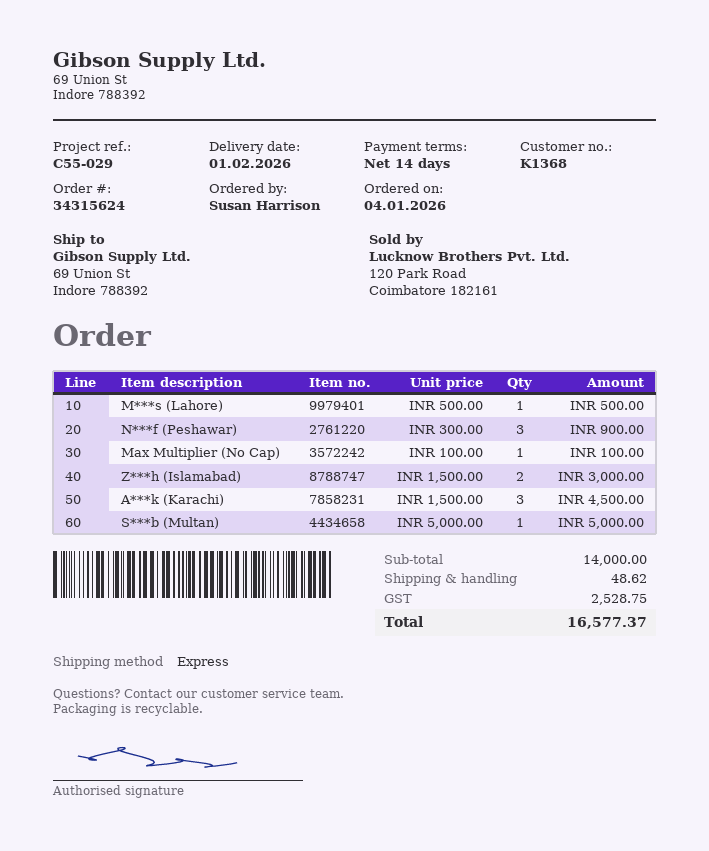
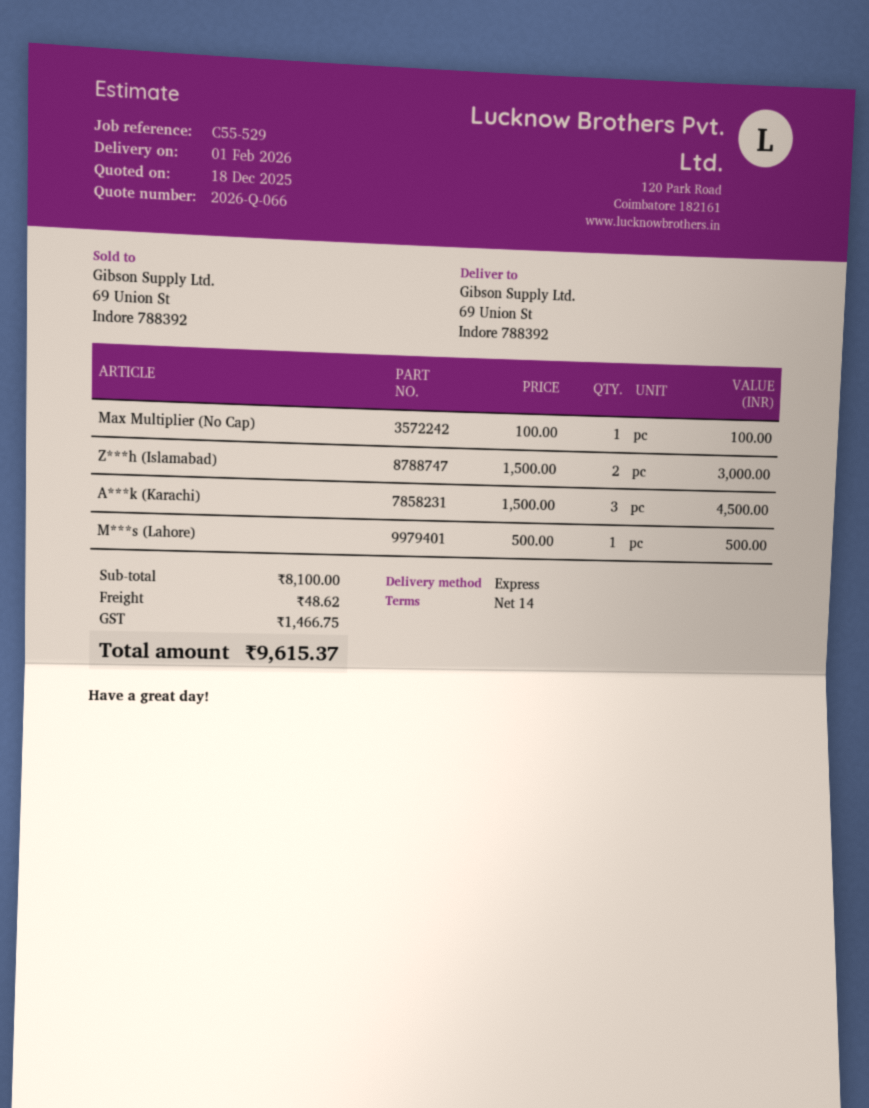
reference: C55-029 -> C55-529
N***f (Peshawar): 3 x 300.00 = 900.00 -> none
S***b (Multan): 1 x 5000.00 = 5000.00 -> none
subtotal: 14000.00 -> 8100.00
tax: 2528.75 -> 1466.75
total: 16577.37 -> 9615.37

